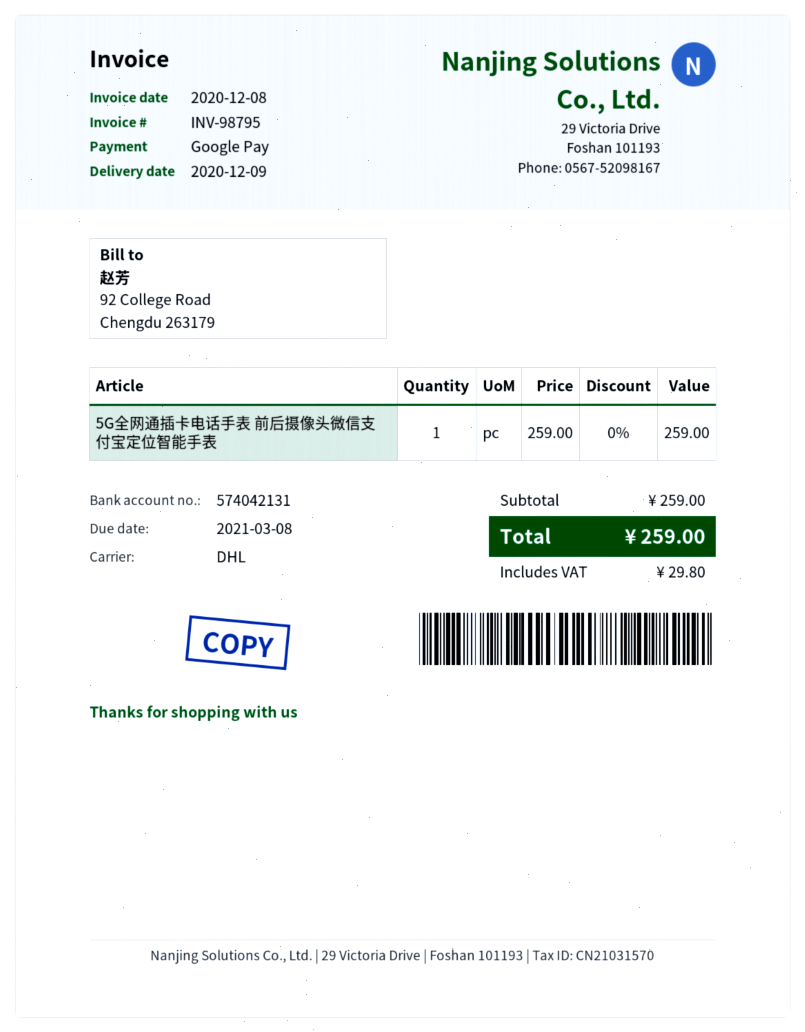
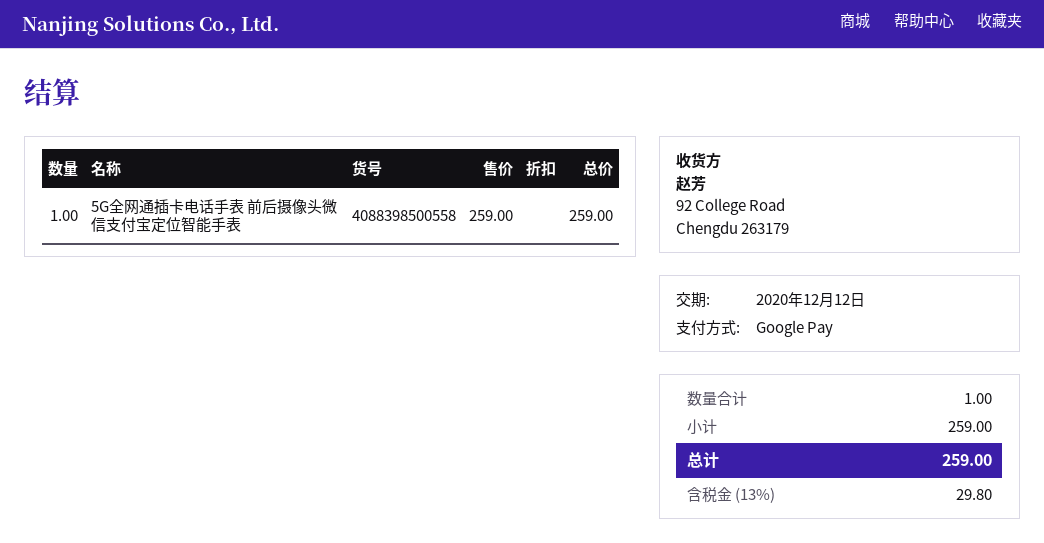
delivery date: 2020-12-09 -> 2020-12-12

